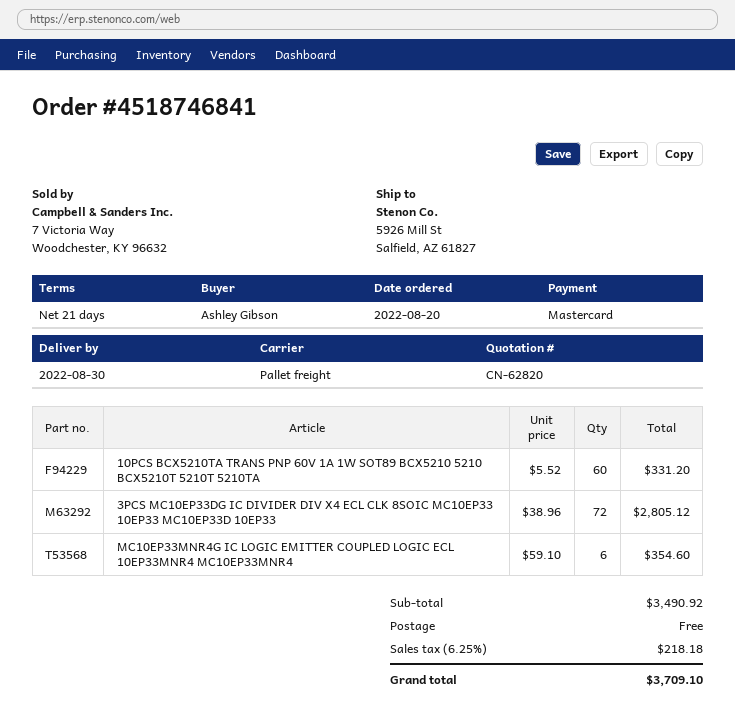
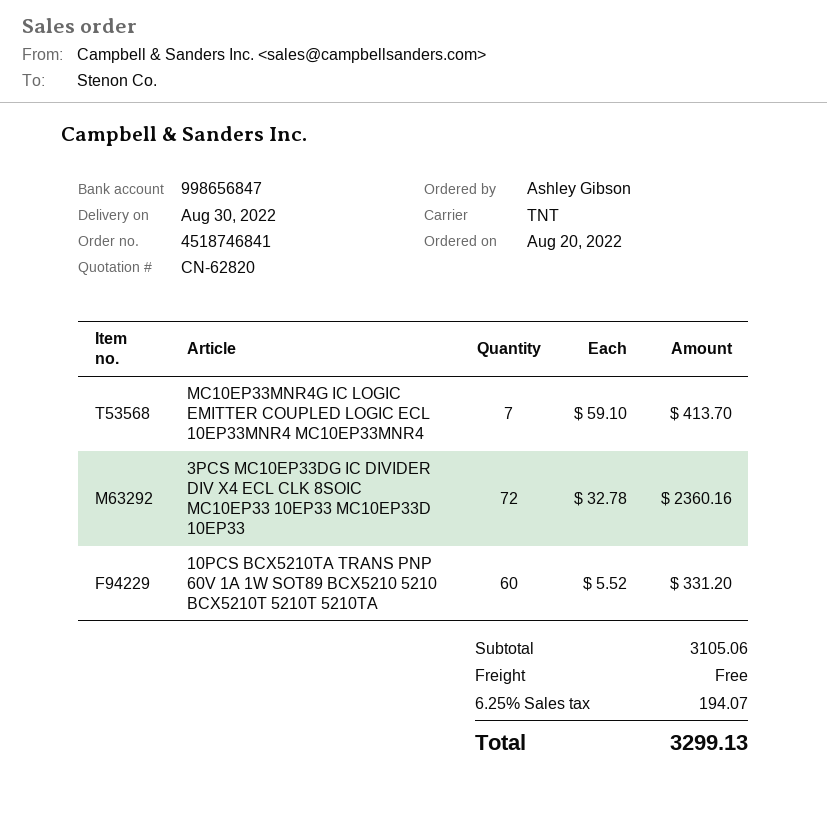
shipping method: pallet freight -> TNT
3PCS MC10EP33DG IC DIVIDER DIV X4 ECL CLK 8SOIC MC10EP33 10EP33 MC10EP33D 10EP33: 72 x 38.96 = 2805.12 -> 72 x 32.78 = 2360.16
MC10EP33MNR4G IC LOGIC EMITTER COUPLED LOGIC ECL 10EP33MNR4 MC10EP33MNR4: 6 x 59.10 = 354.60 -> 7 x 59.10 = 413.70
subtotal: 3490.92 -> 3105.06
tax: 6.25% = 218.18 -> 6.25% = 194.07
total: 3709.10 -> 3299.13

